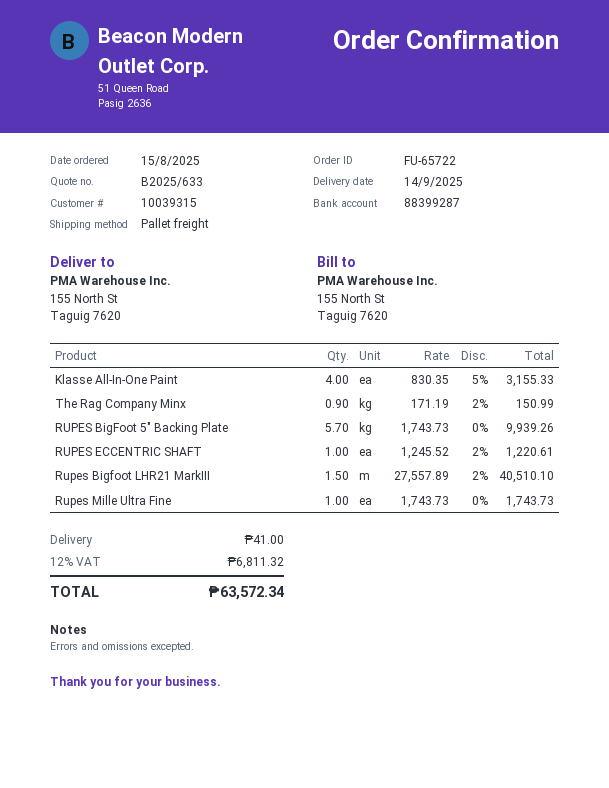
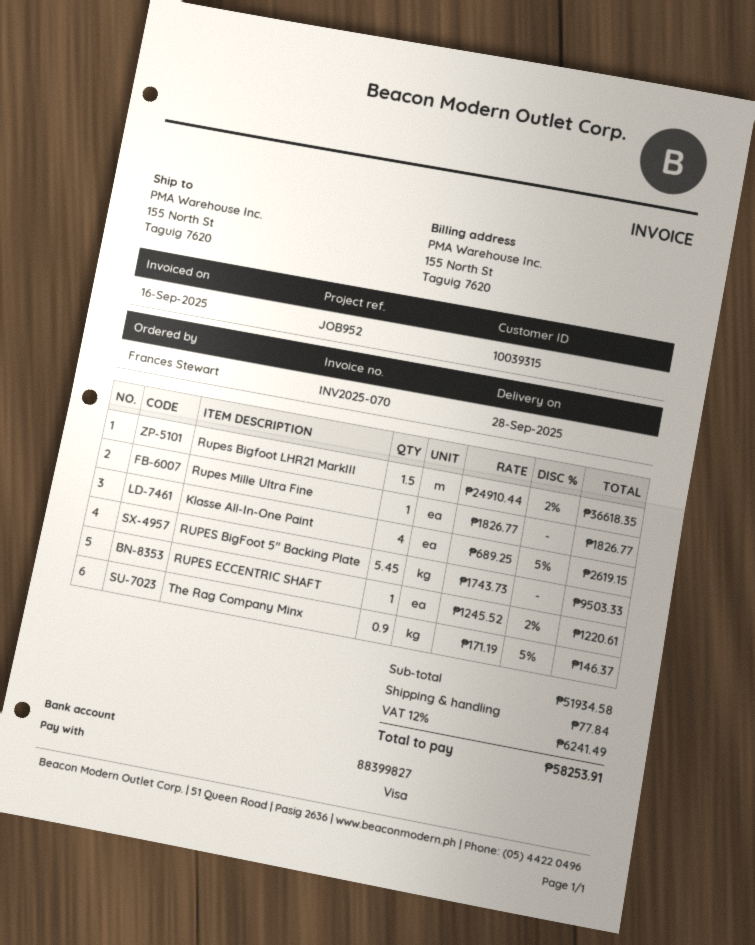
delivery date: 2025-09-14 -> 2025-09-28
bank account: 88399287 -> 88399827
Klasse All-In-One Paint: 4 x 830.35 - 5% = 3155.33 -> 4 x 689.25 - 5% = 2619.15
The Rag Company Minx: 0.9 x 171.19 - 2% = 150.99 -> 0.9 x 171.19 - 5% = 146.37
RUPES BigFoot 5" Backing Plate: 5.7 x 1743.73 = 9939.26 -> 5.45 x 1743.73 = 9503.33
Rupes Bigfoot LHR21 MarkIII: 1.5 x 27557.89 - 2% = 40510.10 -> 1.5 x 24910.44 - 2% = 36618.35
Rupes Mille Ultra Fine: 1 x 1743.73 = 1743.73 -> 1 x 1826.77 = 1826.77
shipping: 41.00 -> 77.84
tax: 12% = 6811.32 -> 12% = 6241.49
total: 63572.34 -> 58253.91

